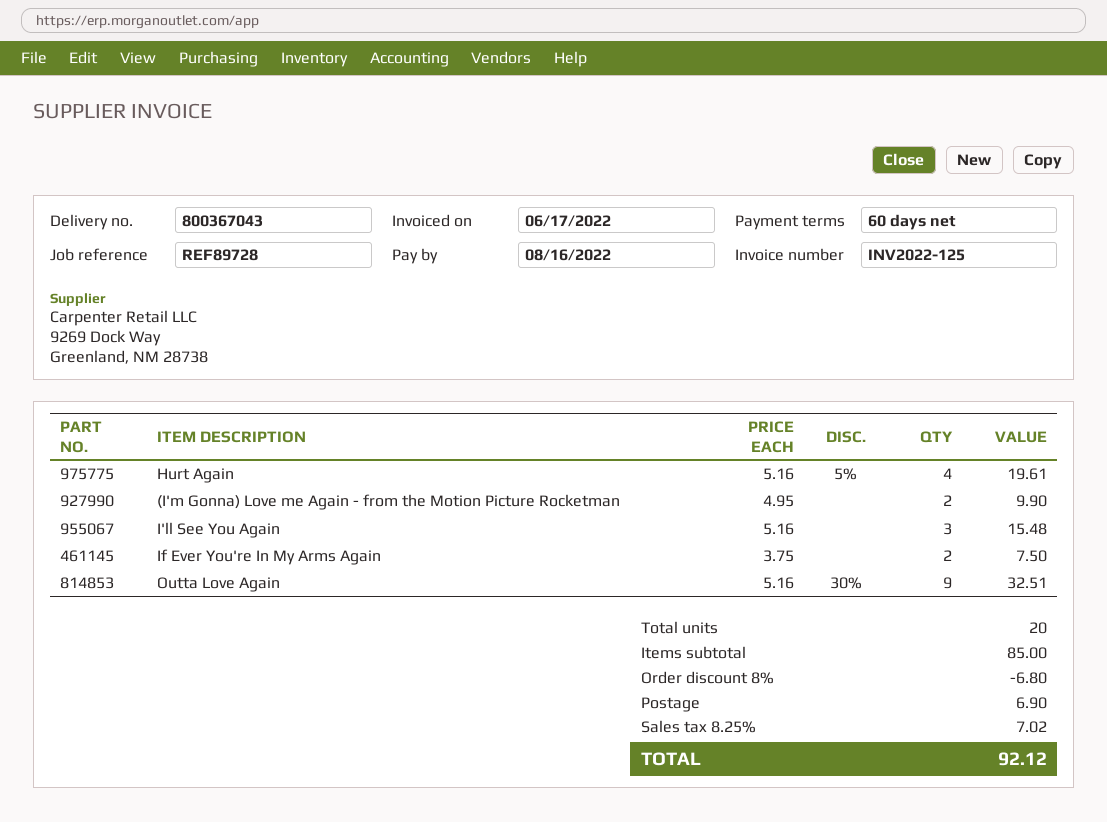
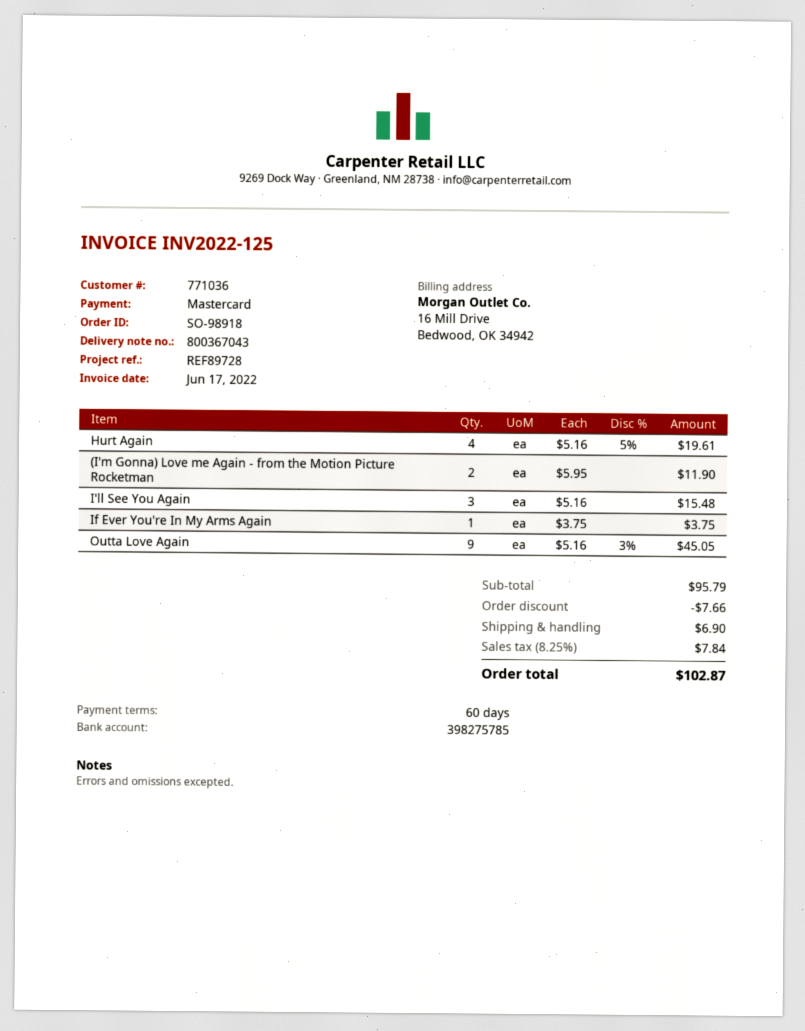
(I'm Gonna) Love me Again - from the Motion Picture Rocketman: 2 x 4.95 = 9.90 -> 2 x 5.95 = 11.90
If Ever You're In My Arms Again: 2 x 3.75 = 7.50 -> 1 x 3.75 = 3.75
Outta Love Again: 9 x 5.16 - 30% = 32.51 -> 9 x 5.16 - 3% = 45.05
subtotal: 85.00 -> 95.79
discount: 6.80 -> 7.66
tax: 8.25% = 7.02 -> 8.25% = 7.84
total: 92.12 -> 102.87

